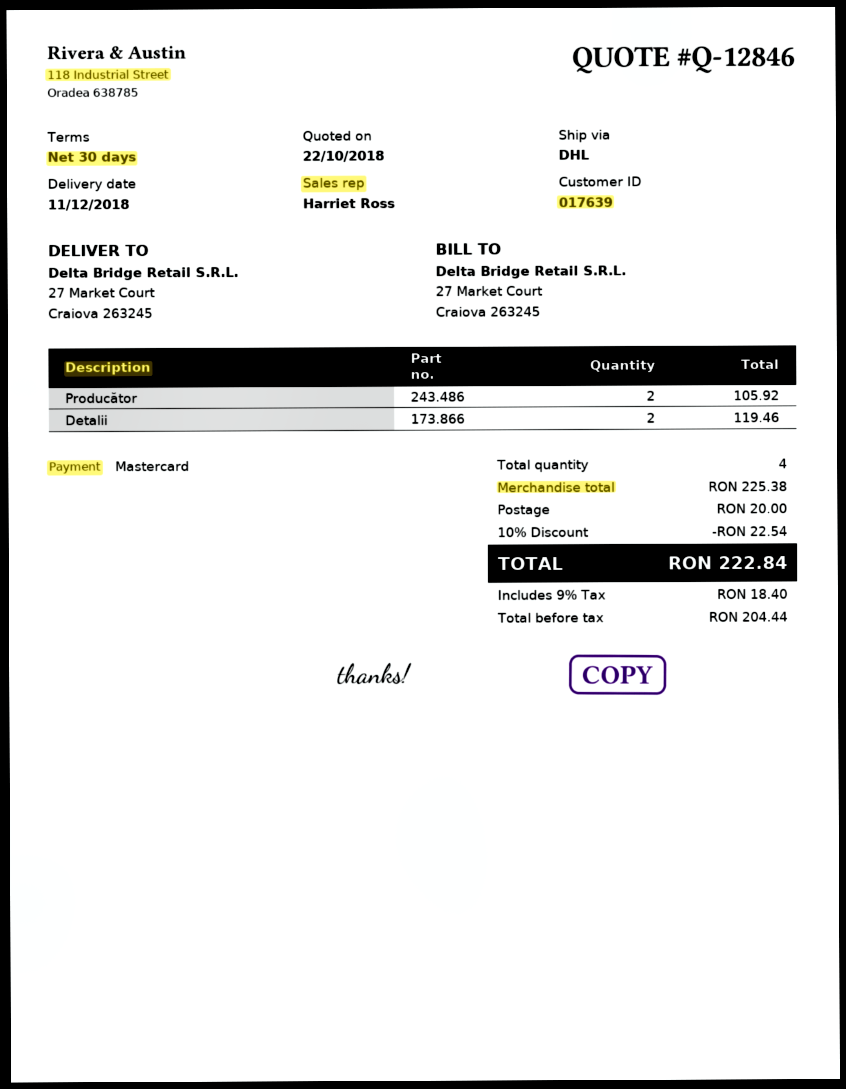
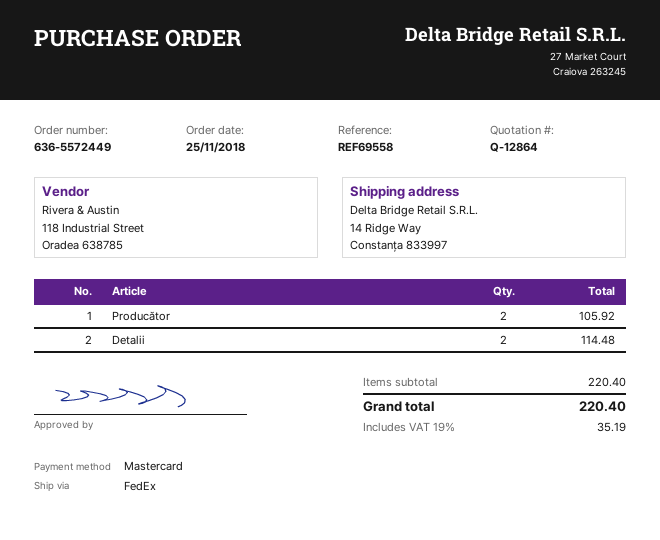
quote number: Q-12846 -> Q-12864
shipping method: DHL -> FedEx
ship to: 27 Market Court, Craiova 263245 -> 14 Ridge Way, Constanța 833997
Detalii: 2 for 119.46 -> 2 for 114.48
subtotal: 225.38 -> 220.40
discount: 10% = 22.54 -> none
shipping: 20.00 -> none
tax: 9% = 18.40 -> 19% = 35.19
total: 222.84 -> 220.40

